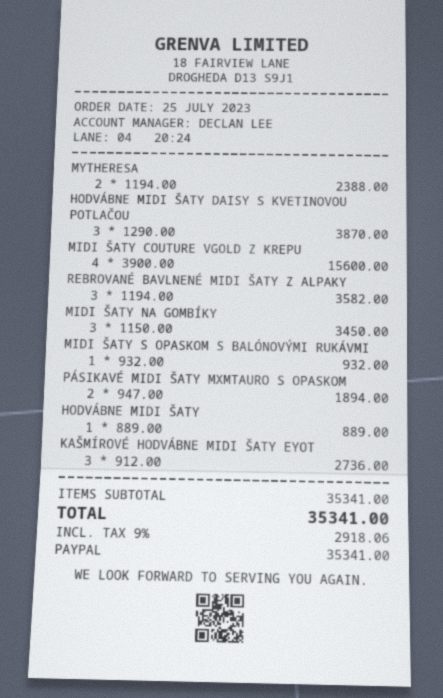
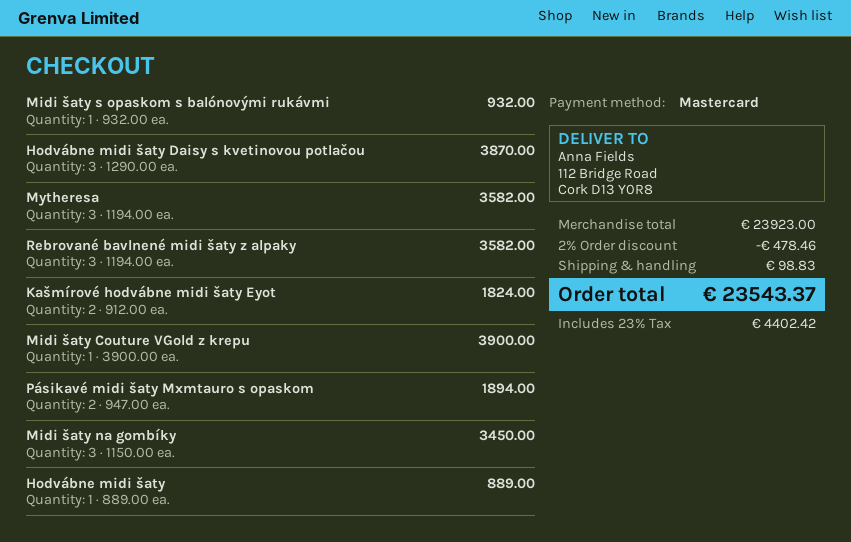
payment method: PayPal -> Mastercard
MYTHERESA: 2 x 1194.00 = 2388.00 -> 3 x 1194.00 = 3582.00
MIDI ŠATY COUTURE VGOLD Z KREPU: 4 x 3900.00 = 15600.00 -> 1 x 3900.00 = 3900.00
KAŠMÍROVÉ HODVÁBNE MIDI ŠATY EYOT: 3 x 912.00 = 2736.00 -> 2 x 912.00 = 1824.00
subtotal: 35341.00 -> 23923.00
discount: none -> 2% = 478.46
shipping: none -> 98.83
tax: 9% = 2918.06 -> 23% = 4402.42
total: 35341.00 -> 23543.37

